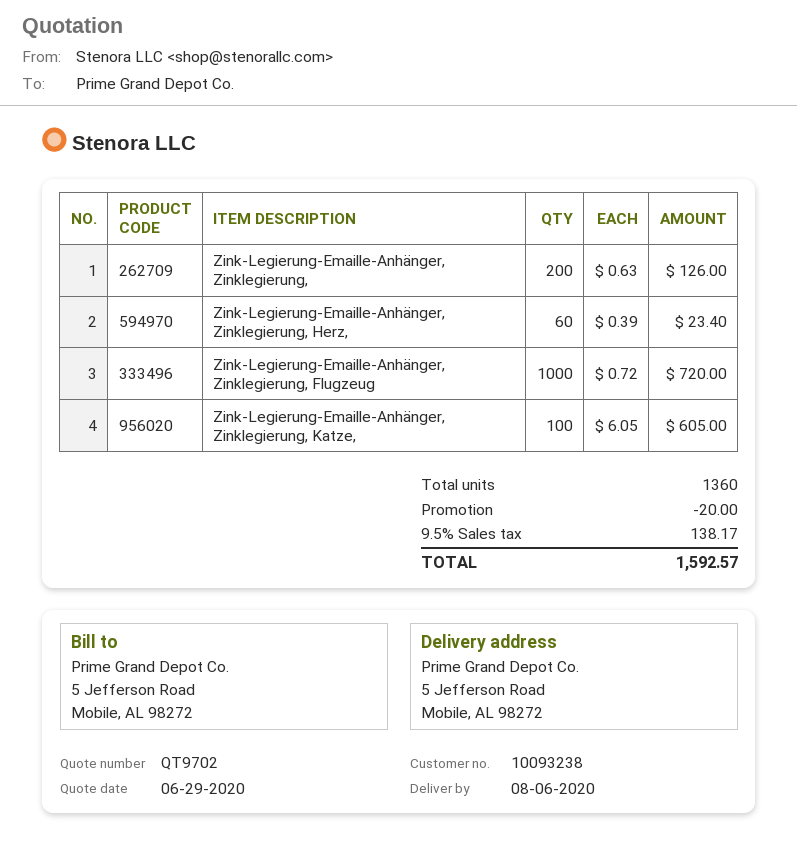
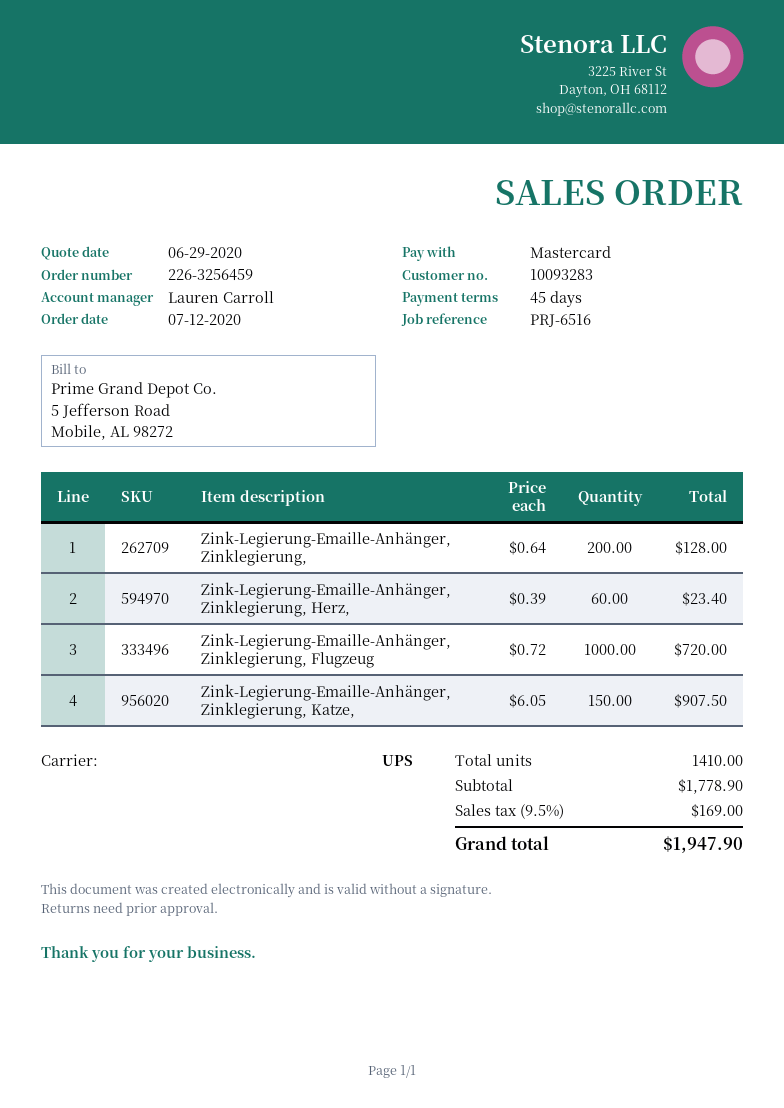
customer number: 10093238 -> 10093283
Zink-Legierung-Emaille-Anhänger, Zinklegierung,: 200 x 0.63 = 126.00 -> 200 x 0.64 = 128.00
Zink-Legierung-Emaille-Anhänger, Zinklegierung, Katze,: 100 x 6.05 = 605.00 -> 150 x 6.05 = 907.50
total quantity: 1360 -> 1410
discount: 20.00 -> none
tax: 9.5% = 138.17 -> 9.5% = 169.00
total: 1592.57 -> 1947.90

